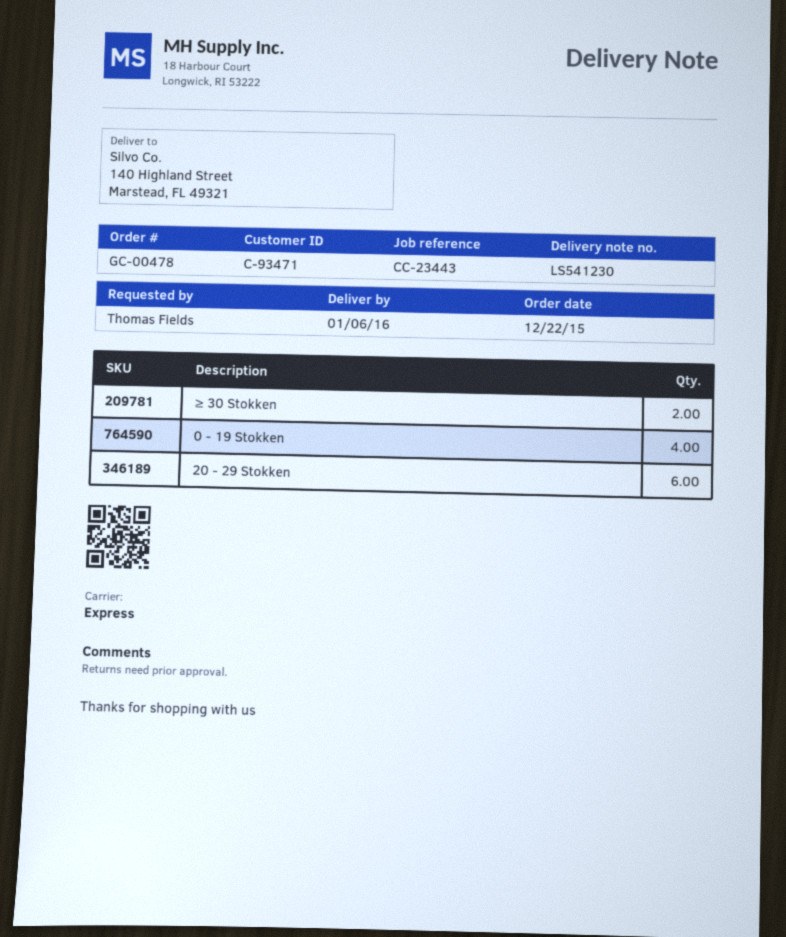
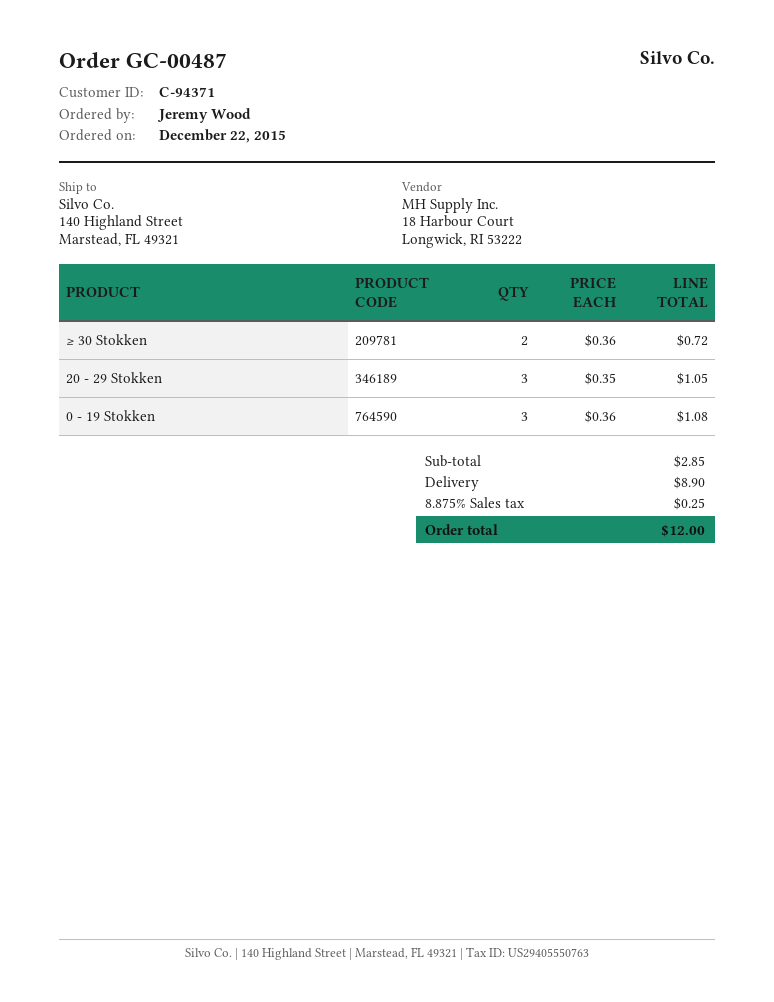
order number: GC-00478 -> GC-00487
customer number: C-93471 -> C-94371
ordered by: Thomas Fields -> Jeremy Wood
0 - 19 Stokken: 4 -> 3
20 - 29 Stokken: 6 -> 3

